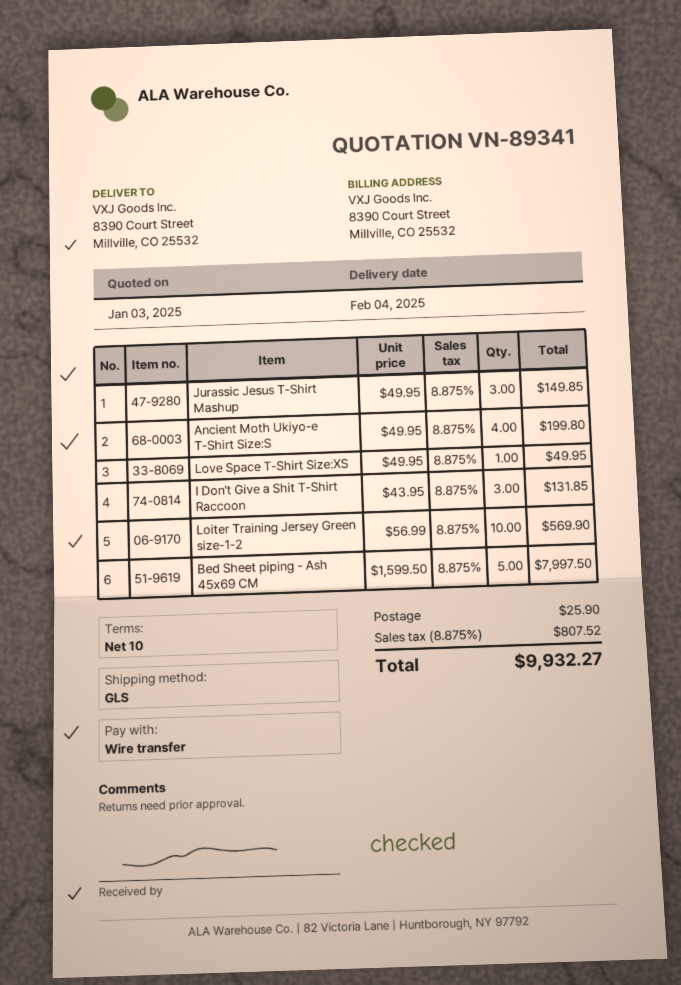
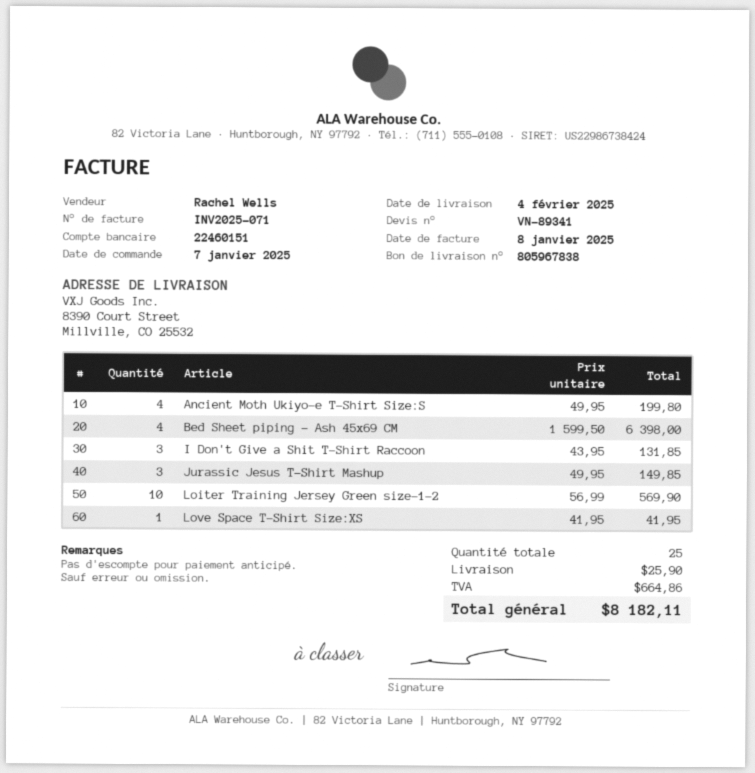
Love Space T-Shirt Size:XS: 1 x 49.95 = 49.95 -> 1 x 41.95 = 41.95
Bed Sheet piping - Ash 45x69 CM: 5 x 1599.50 = 7997.50 -> 4 x 1599.50 = 6398.00
tax: 807.52 -> 664.86
total: 9932.27 -> 8182.11

